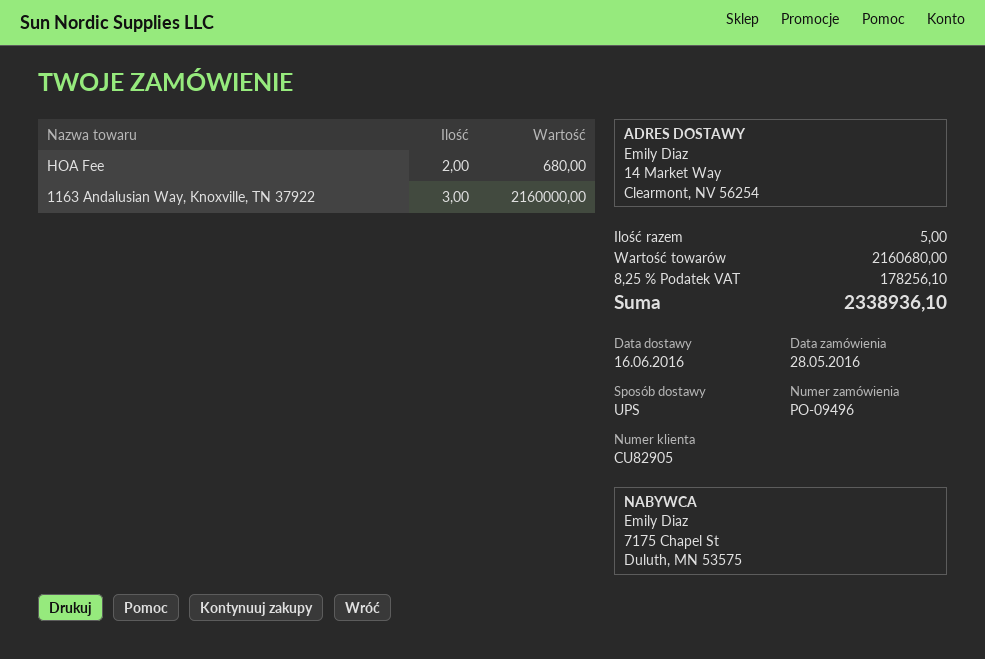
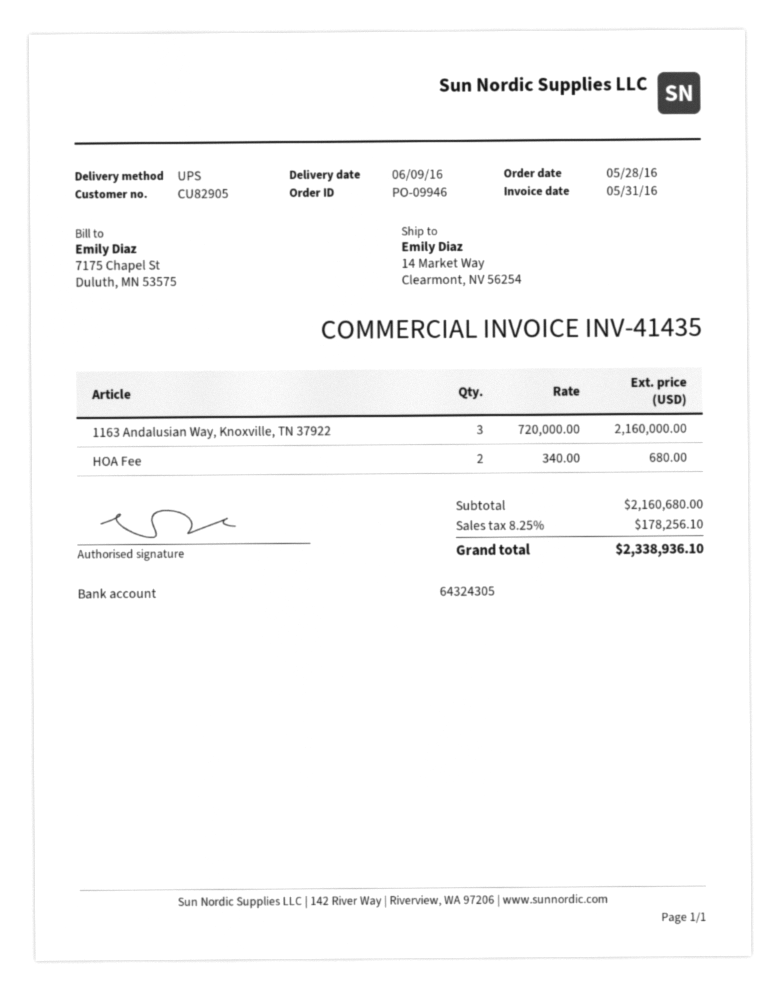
order number: PO-09496 -> PO-09946
delivery date: 2016-06-16 -> 2016-06-09

